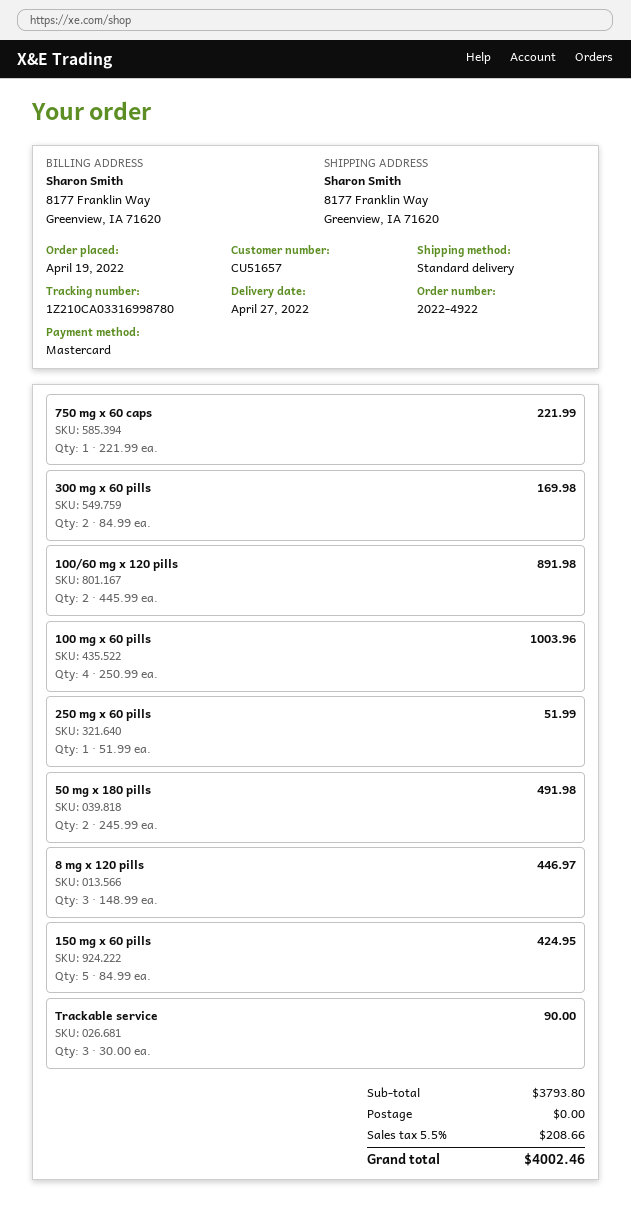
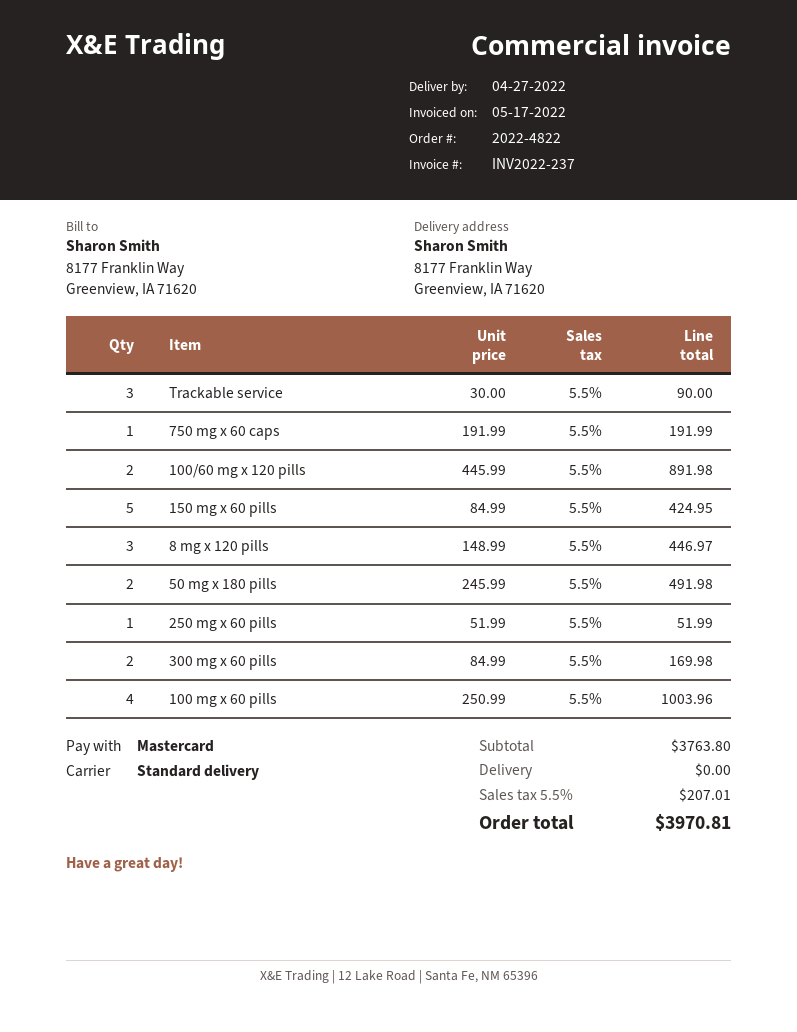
order number: 2022-4922 -> 2022-4822
750 mg x 60 caps: 1 x 221.99 = 221.99 -> 1 x 191.99 = 191.99
subtotal: 3793.80 -> 3763.80
tax: 5.5% = 208.66 -> 5.5% = 207.01
total: 4002.46 -> 3970.81

